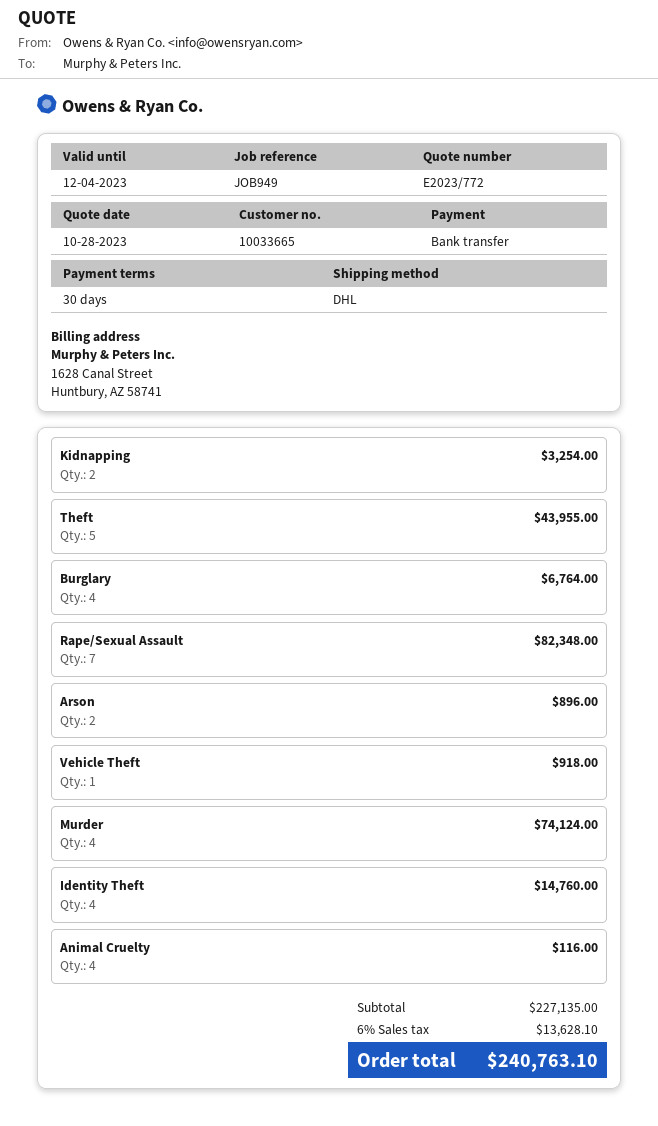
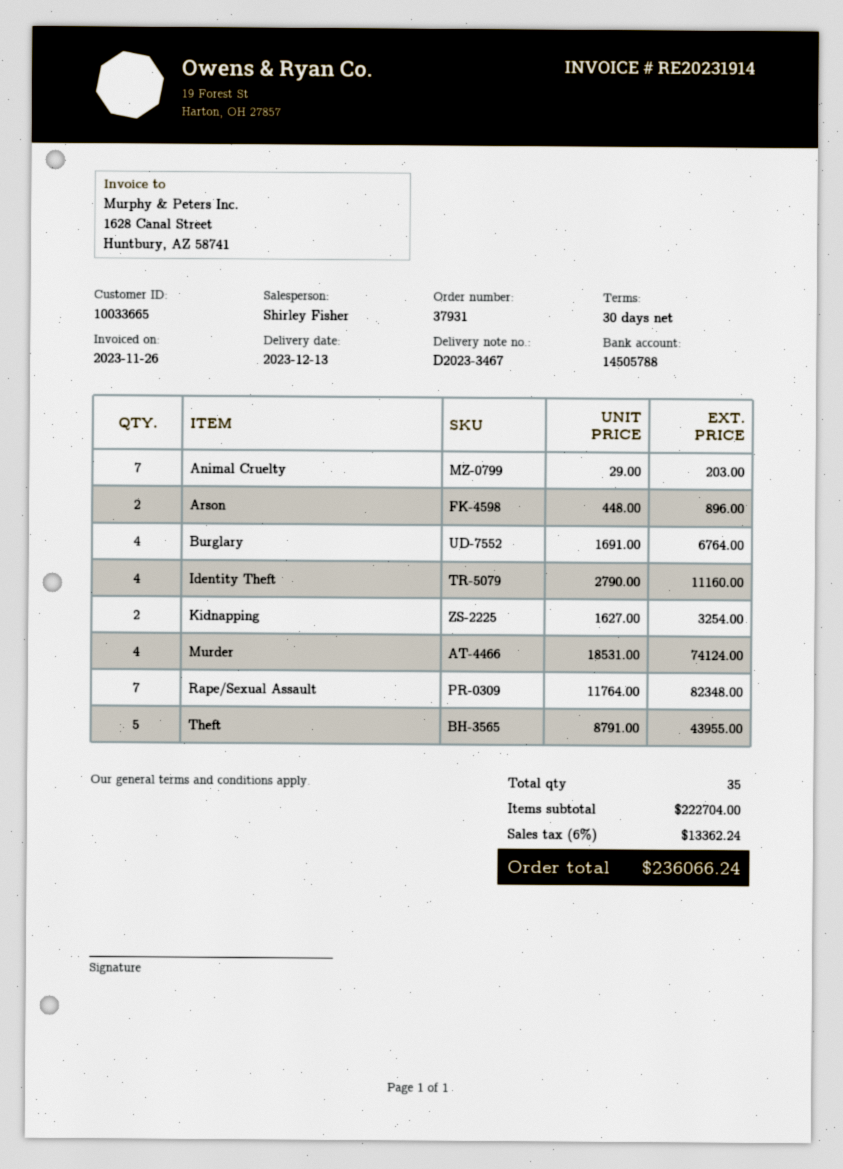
Vehicle Theft: 1 for 918.00 -> none
Identity Theft: 4 for 14760.00 -> 4 for 11160.00
Animal Cruelty: 4 for 116.00 -> 7 for 203.00
subtotal: 227135.00 -> 222704.00
tax: 6% = 13628.10 -> 6% = 13362.24
total: 240763.10 -> 236066.24

